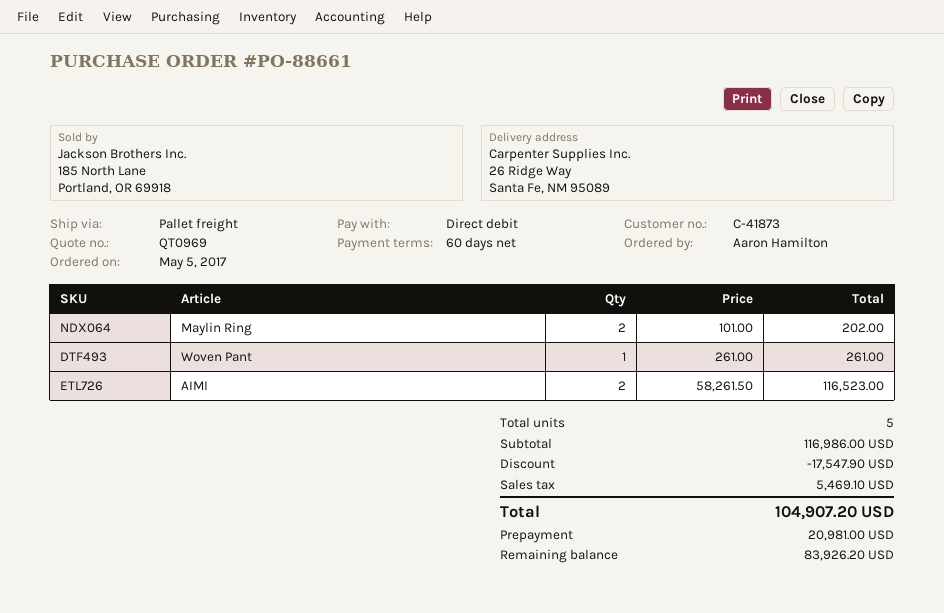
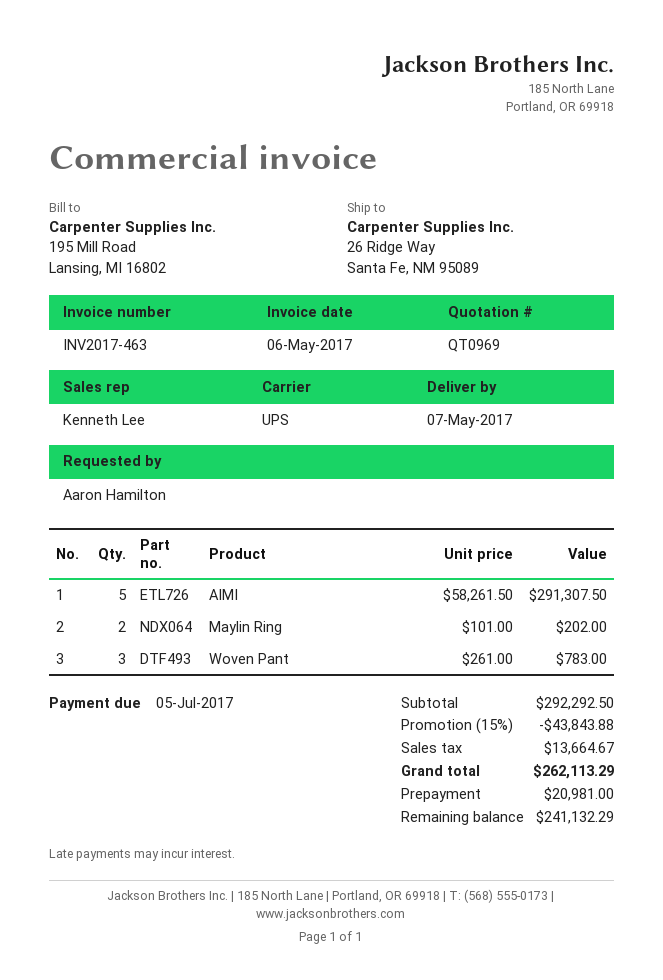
shipping method: pallet freight -> UPS
Woven Pant: 1 x 261.00 = 261.00 -> 3 x 261.00 = 783.00
AIMI: 2 x 58261.50 = 116523.00 -> 5 x 58261.50 = 291307.50
subtotal: 116986.00 -> 292292.50
discount: 17547.90 -> 43843.88
tax: 5469.10 -> 13664.67
total: 104907.20 -> 262113.29
balance: 83926.20 -> 241132.29

